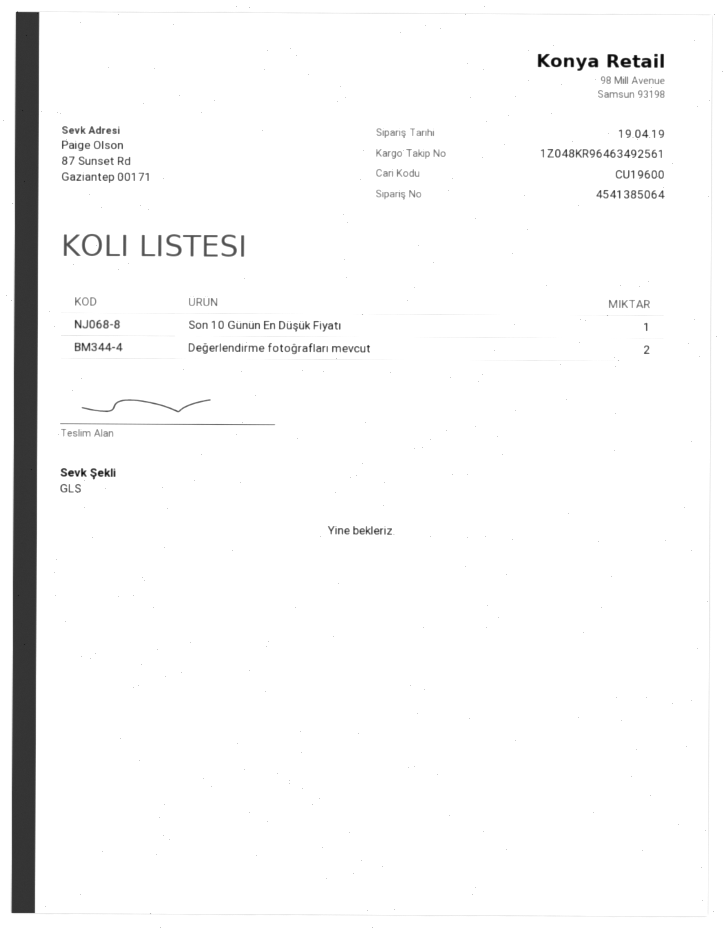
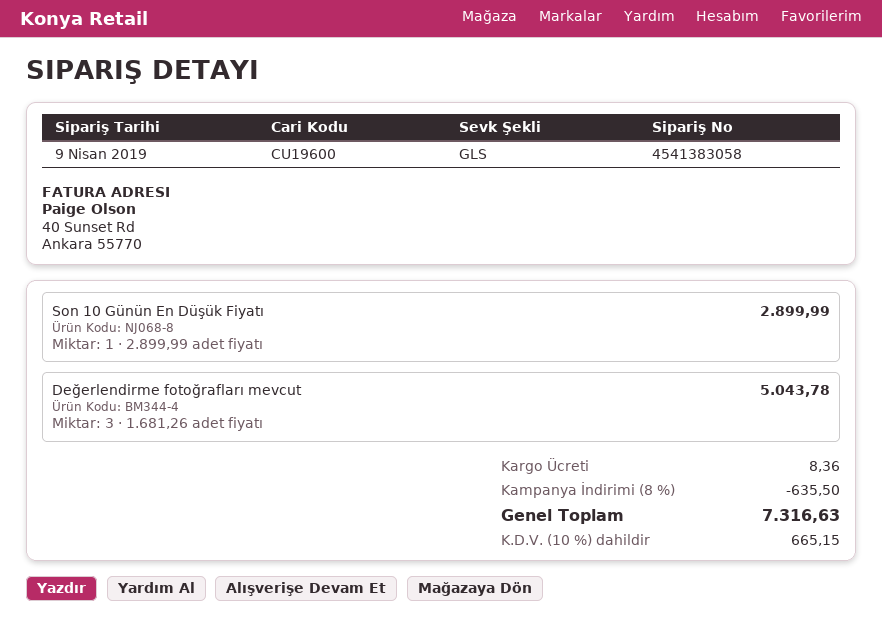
order number: 4541385064 -> 4541383058
order date: 2019-04-19 -> 2019-04-09
Değerlendirme fotoğrafları mevcut: 2 -> 3

